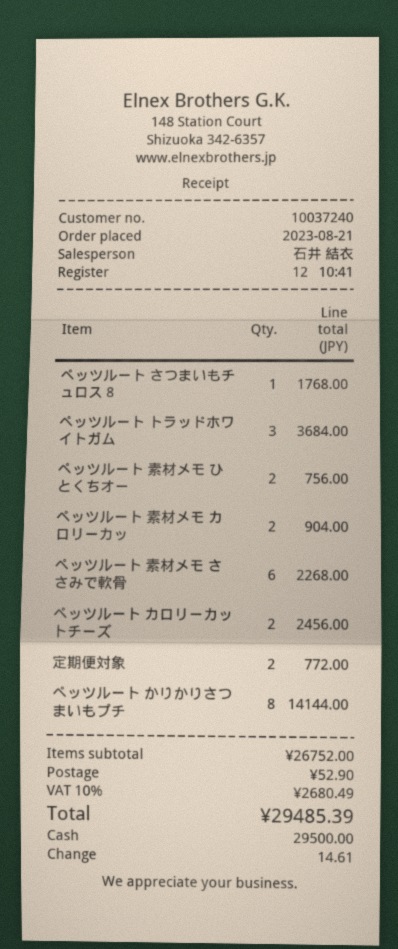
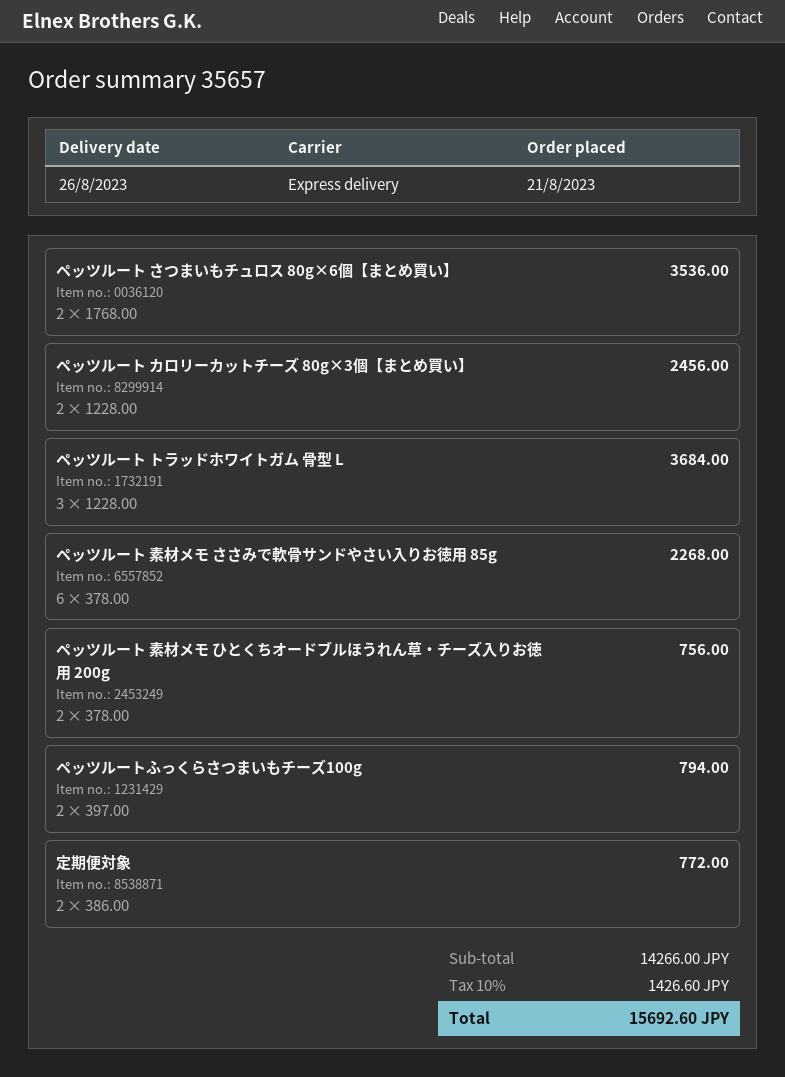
ペッツルート さつまいもチュロス 8: 1 for 1768.00 -> 2 for 3536.00
ペッツルート 素材メモ カロリーカッ: 2 for 904.00 -> none
ペッツルート かりかりさつまいもプチ: 8 for 14144.00 -> none
ペッツルートふっくらさつまいもチーズ100g: none -> 2 for 794.00
subtotal: 26752.00 -> 14266.00
shipping: 52.90 -> none
tax: 10% = 2680.49 -> 10% = 1426.60
total: 29485.39 -> 15692.60

